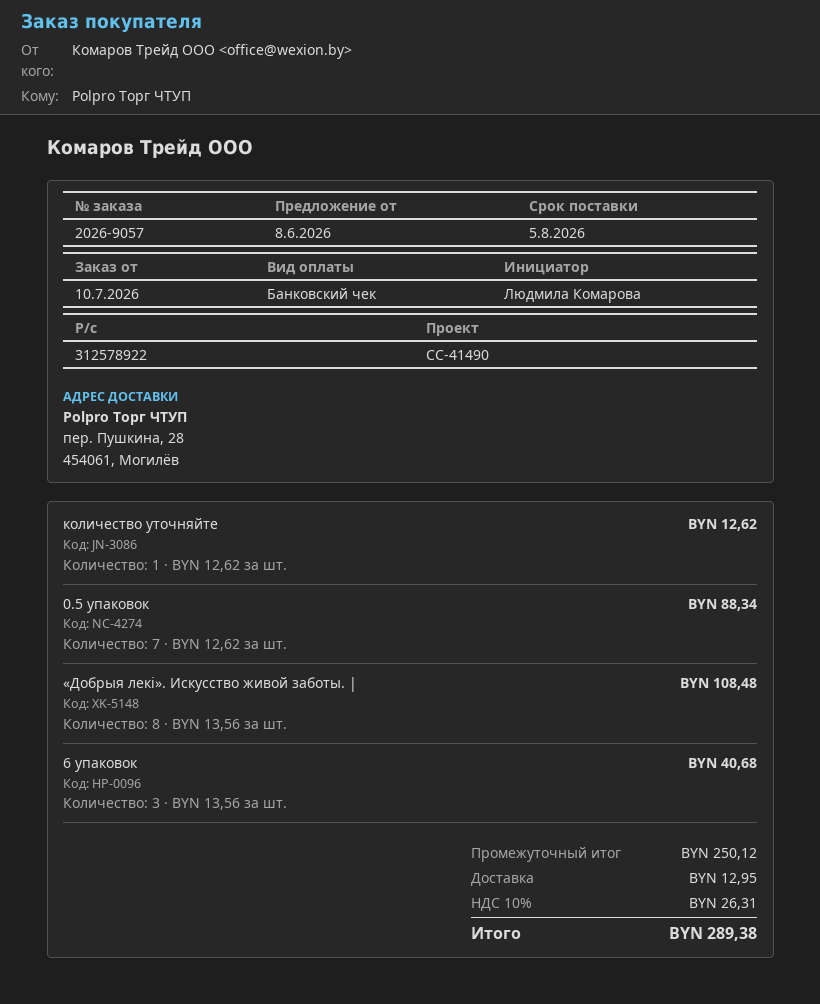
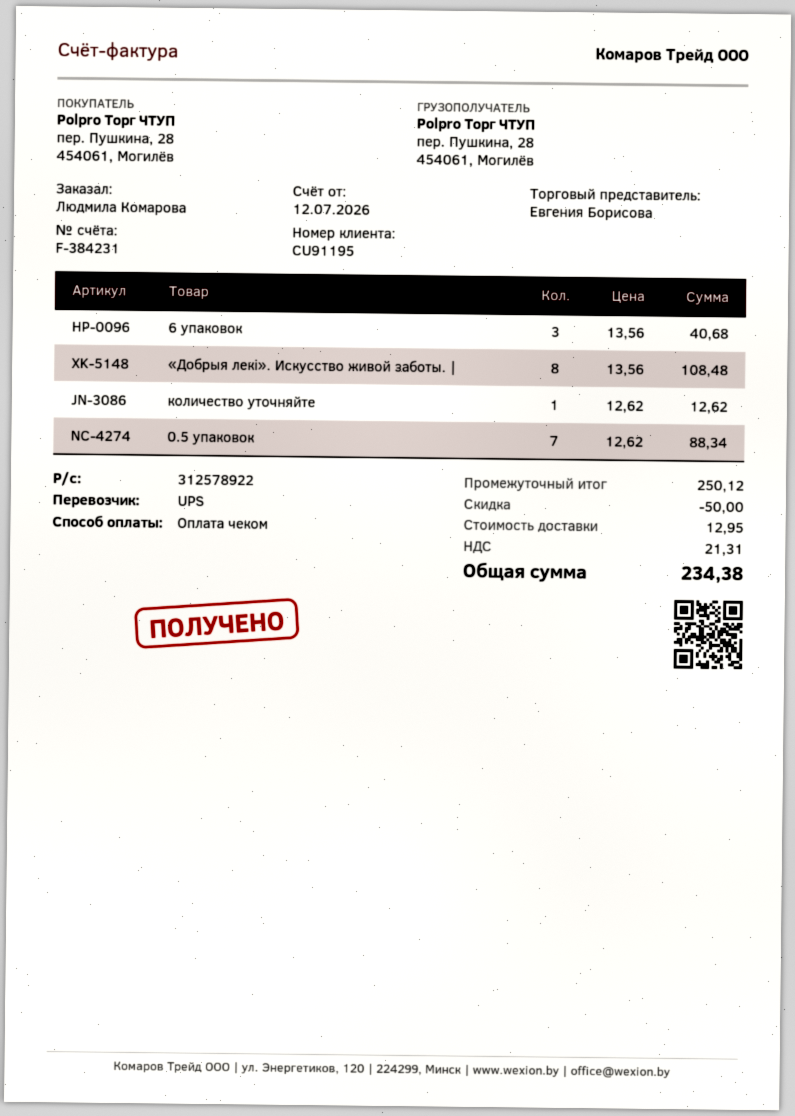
discount: none -> 50.00
tax: 26.31 -> 21.31
total: 289.38 -> 234.38

